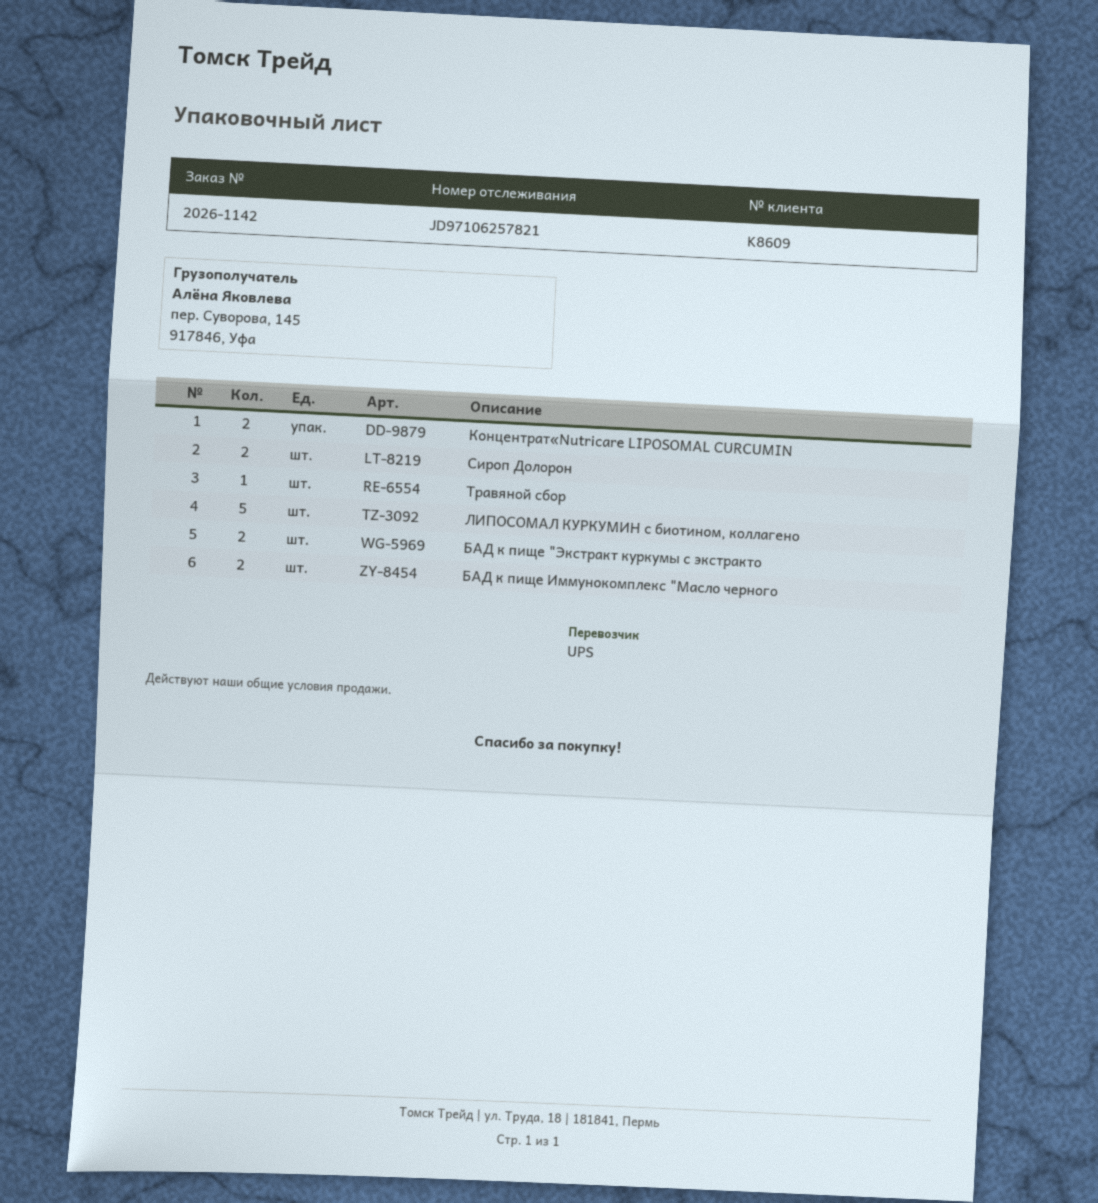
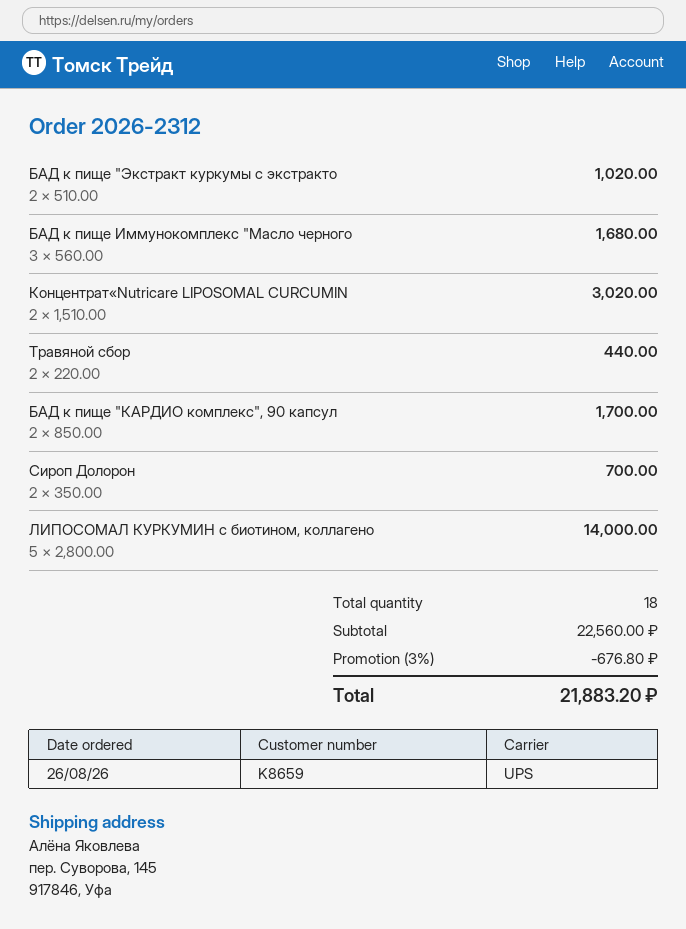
order number: 2026-1142 -> 2026-2312
customer number: K8609 -> K8659
Травяной сбор: 1 -> 2
БАД к пище Иммунокомплекс "Масло черного: 2 -> 3
БАД к пище "КАРДИО комплекс", 90 капсул: none -> 2

